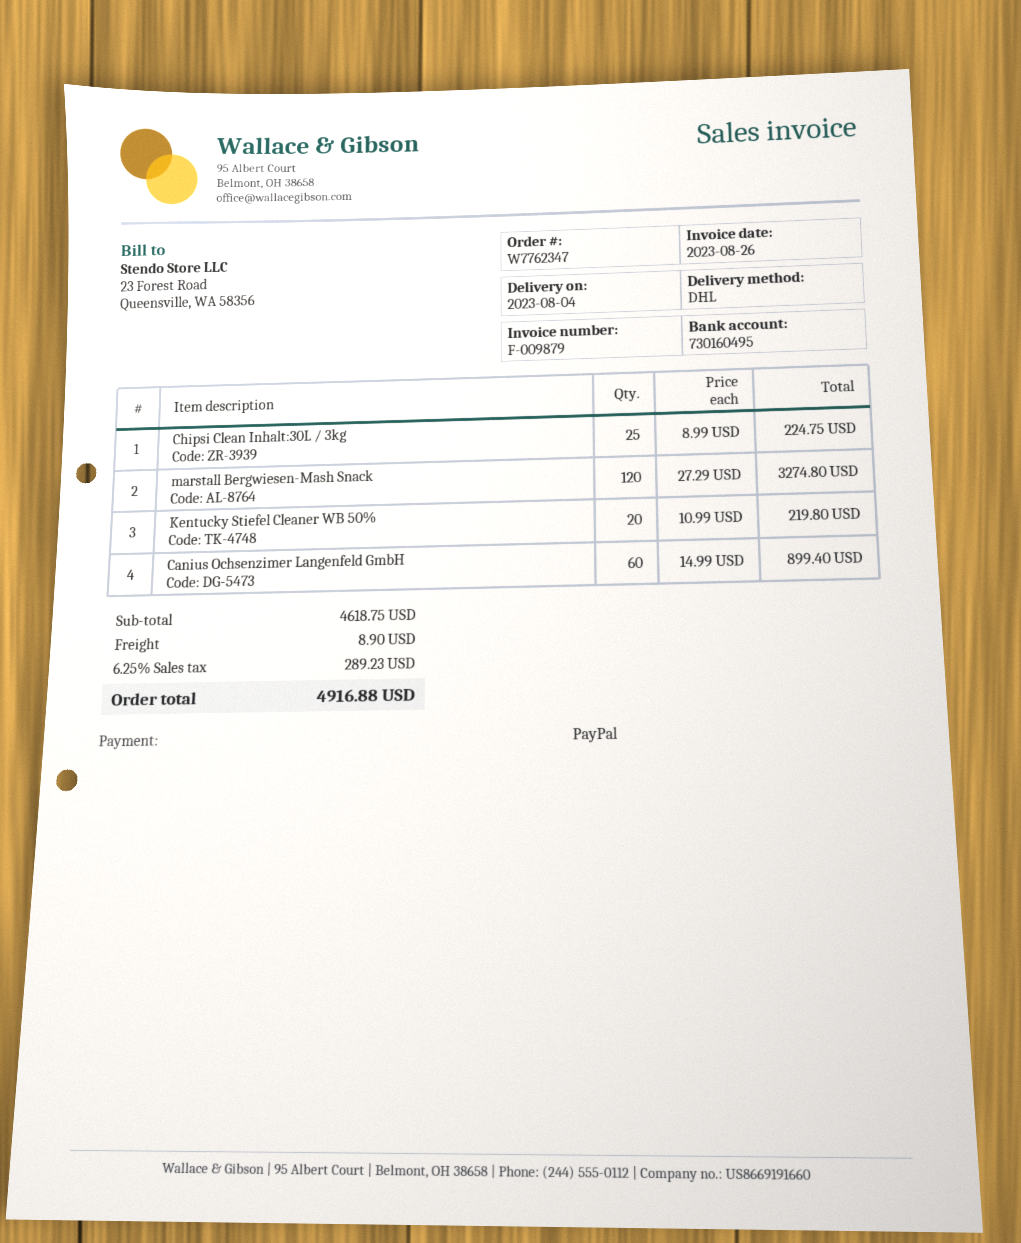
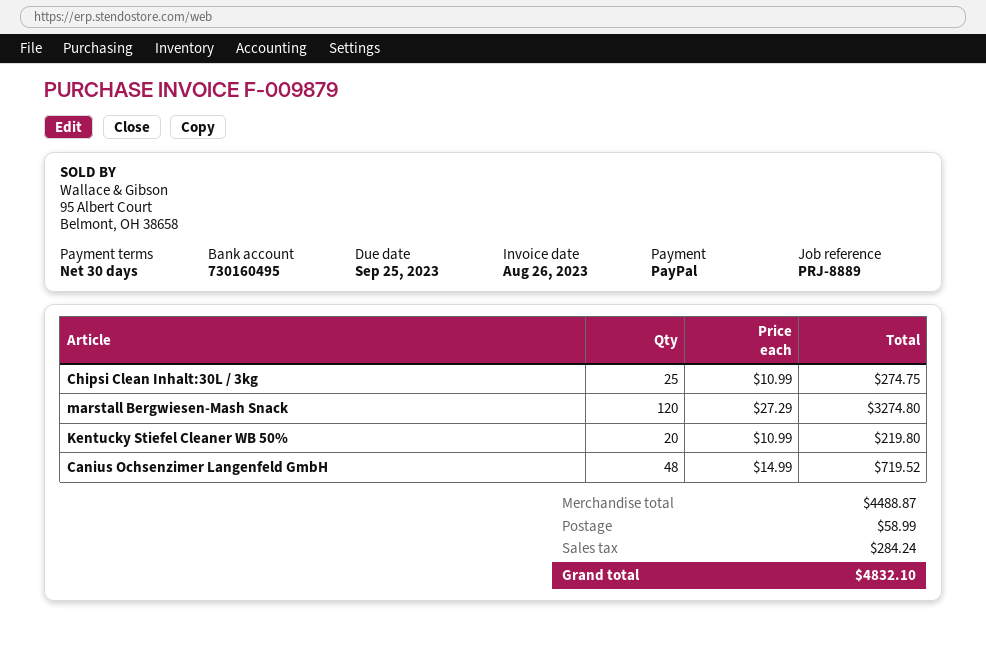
Chipsi Clean Inhalt:30L / 3kg: 25 x 8.99 = 224.75 -> 25 x 10.99 = 274.75
Canius Ochsenzimer Langenfeld GmbH: 60 x 14.99 = 899.40 -> 48 x 14.99 = 719.52
subtotal: 4618.75 -> 4488.87
shipping: 8.90 -> 58.99
tax: 289.23 -> 284.24
total: 4916.88 -> 4832.10

